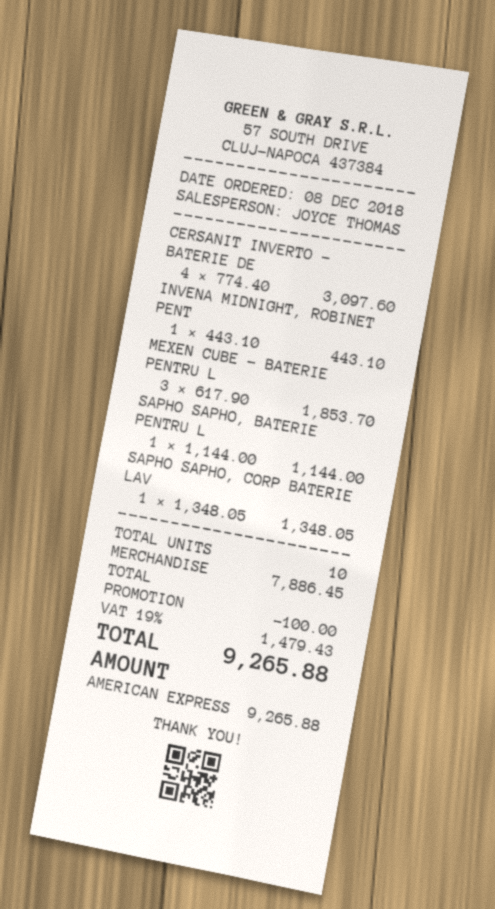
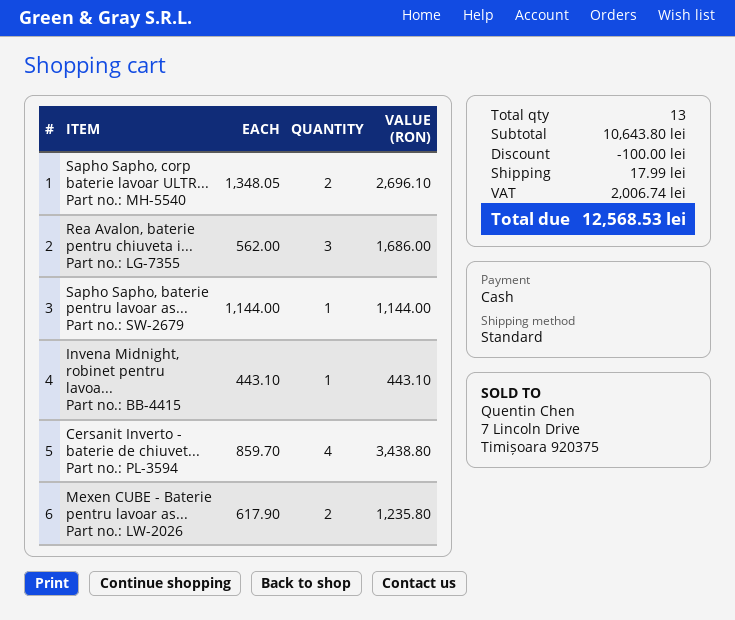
payment method: American Express -> cash
CERSANIT INVERTO - BATERIE DE: 4 x 774.40 = 3097.60 -> 4 x 859.70 = 3438.80
MEXEN CUBE - BATERIE PENTRU L: 3 x 617.90 = 1853.70 -> 2 x 617.90 = 1235.80
SAPHO SAPHO, CORP BATERIE LAV: 1 x 1348.05 = 1348.05 -> 2 x 1348.05 = 2696.10
Rea Avalon, baterie pentru chiuveta i...: none -> 3 x 562.00 = 1686.00
total quantity: 10 -> 13
subtotal: 7886.45 -> 10643.80
shipping: none -> 17.99
tax: 1479.43 -> 2006.74
total: 9265.88 -> 12568.53

